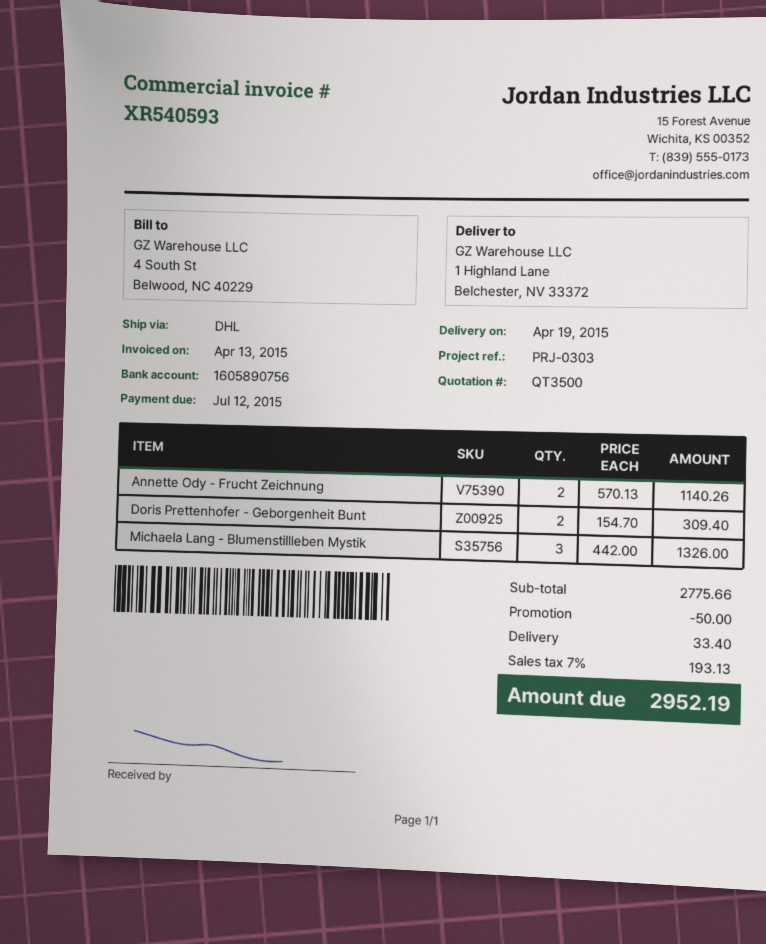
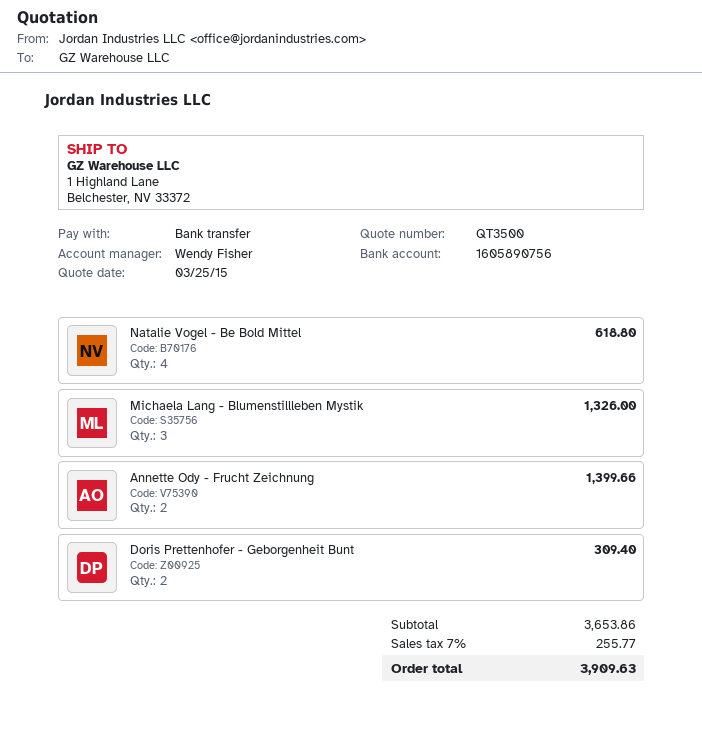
Annette Ody - Frucht Zeichnung: 2 for 1140.26 -> 2 for 1399.66
Natalie Vogel - Be Bold Mittel: none -> 4 for 618.80
subtotal: 2775.66 -> 3653.86
discount: 50.00 -> none
shipping: 33.40 -> none
tax: 7% = 193.13 -> 7% = 255.77
total: 2952.19 -> 3909.63

